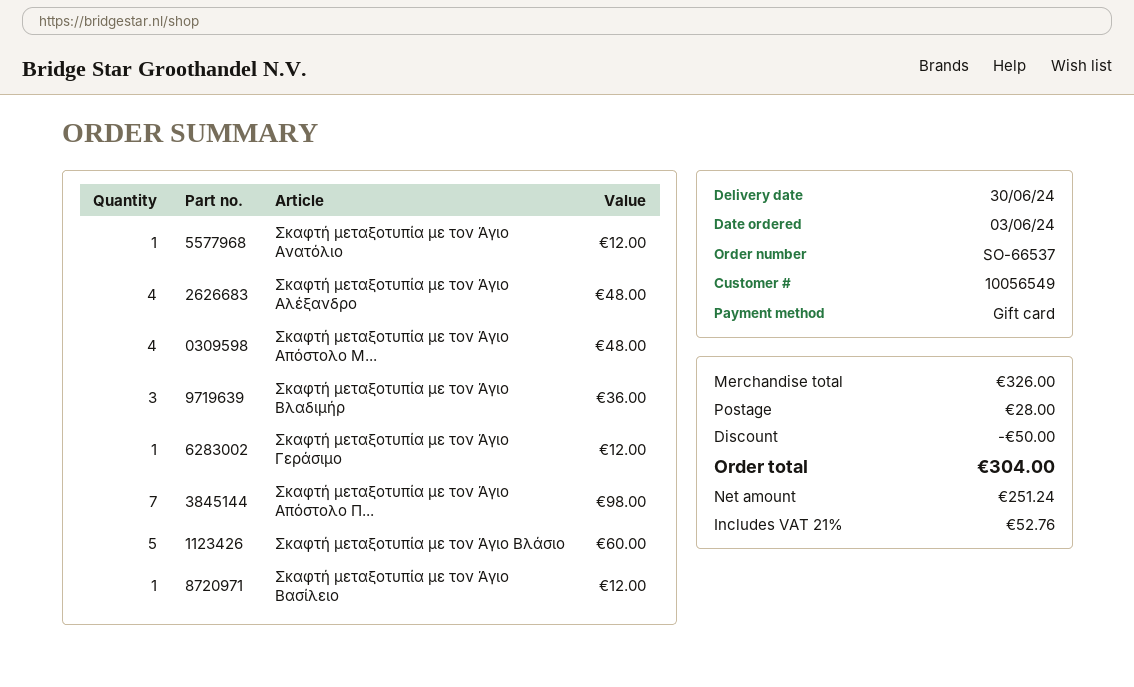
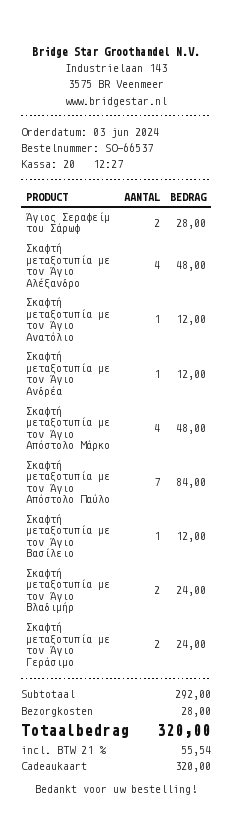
Σκαφτή μεταξοτυπία με τον Άγιο Βλαδιμήρ: 3 for 36.00 -> 2 for 24.00
Σκαφτή μεταξοτυπία με τον Άγιο Γεράσιμο: 1 for 12.00 -> 2 for 24.00
Σκαφτή μεταξοτυπία με τον Άγιο Απόστολο Π...: 7 for 98.00 -> 7 for 84.00
Σκαφτή μεταξοτυπία με τον Άγιο Βλάσιο: 5 for 60.00 -> none
Άγιος Σεραφείμ του Σάρωφ: none -> 2 for 28.00
Σκαφτή μεταξοτυπία με τον Άγιο Ανδρέα: none -> 1 for 12.00
subtotal: 326.00 -> 292.00
discount: 50.00 -> none
tax: 21% = 52.76 -> 21% = 55.54
total: 304.00 -> 320.00

